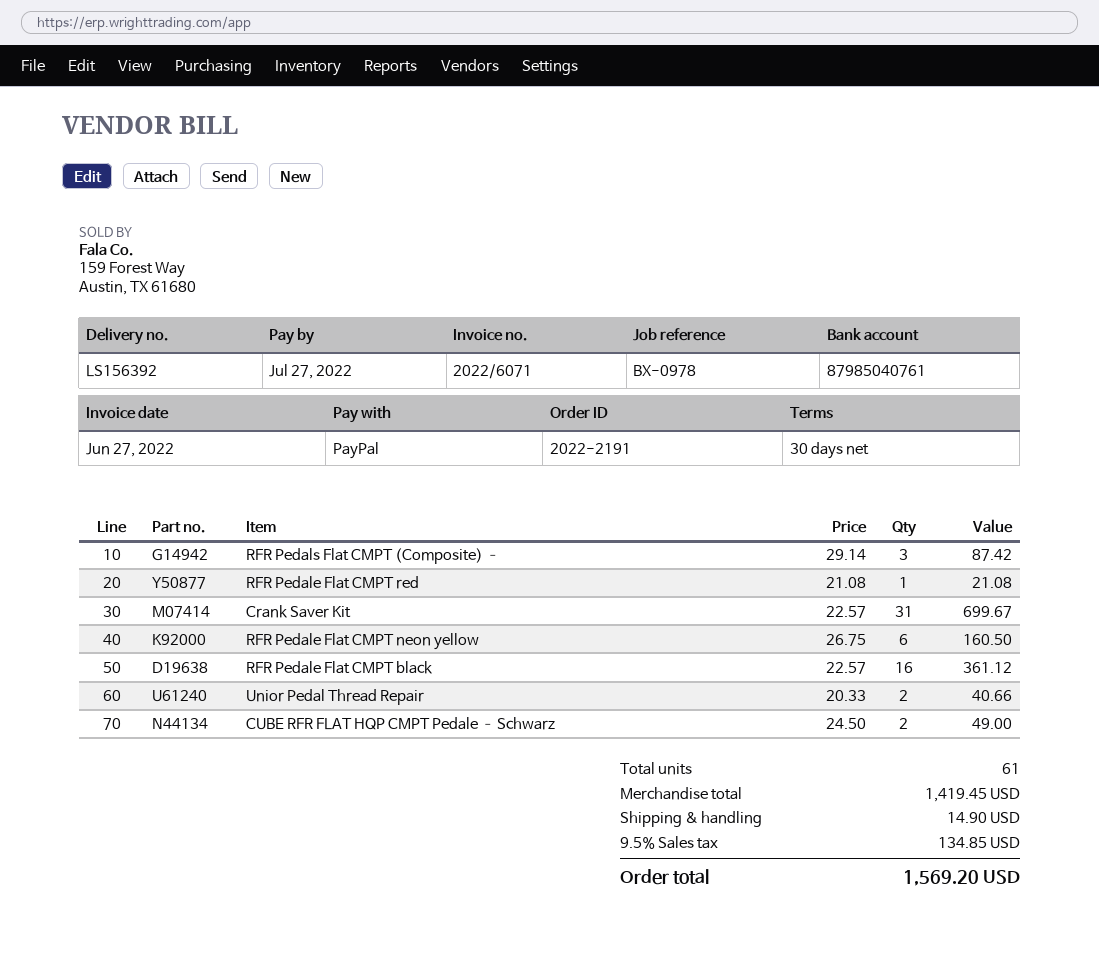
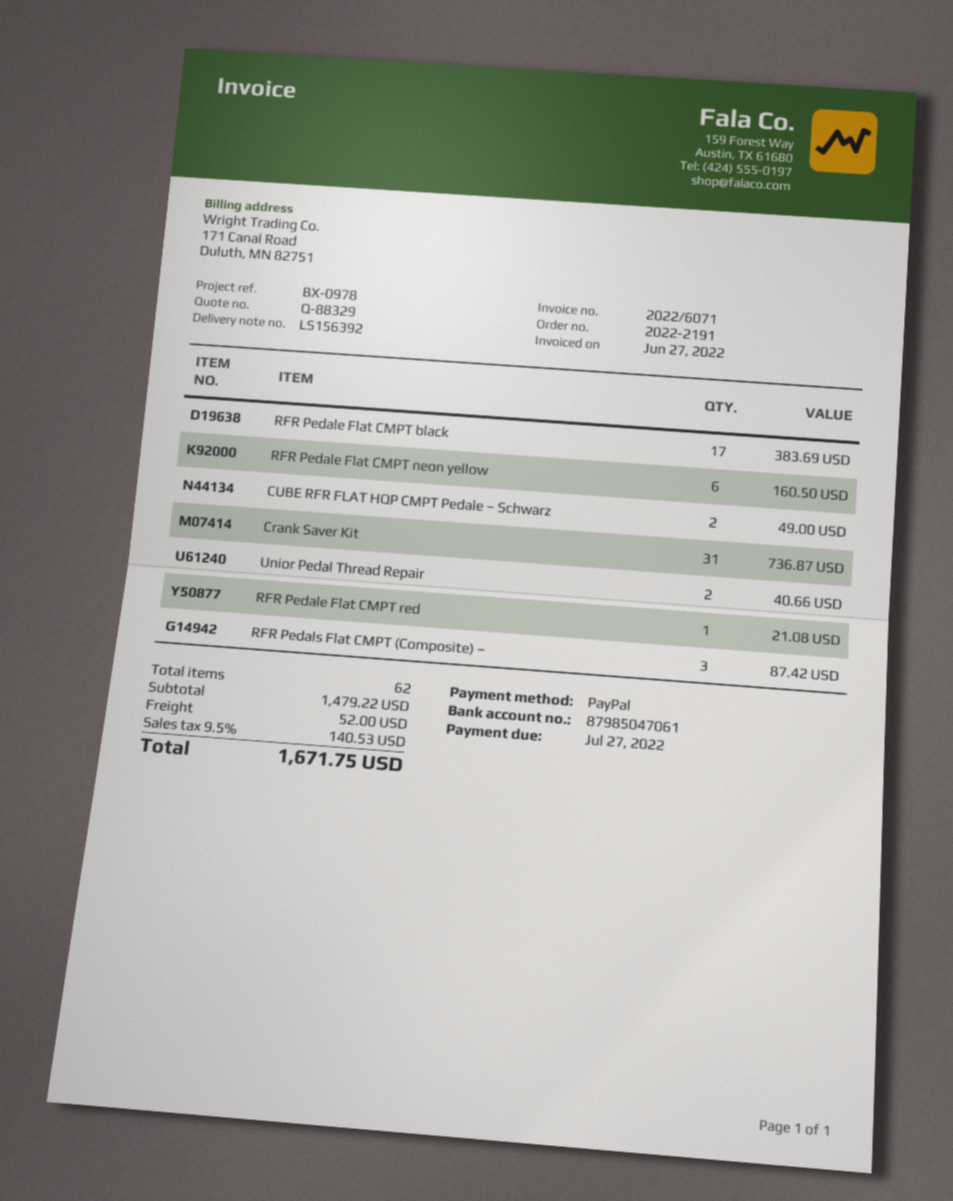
bank account: 87985040761 -> 87985047061
Crank Saver Kit: 31 for 699.67 -> 31 for 736.87
RFR Pedale Flat CMPT black: 16 for 361.12 -> 17 for 383.69
total quantity: 61 -> 62
subtotal: 1419.45 -> 1479.22
shipping: 14.90 -> 52.00
tax: 9.5% = 134.85 -> 9.5% = 140.53
total: 1569.20 -> 1671.75

